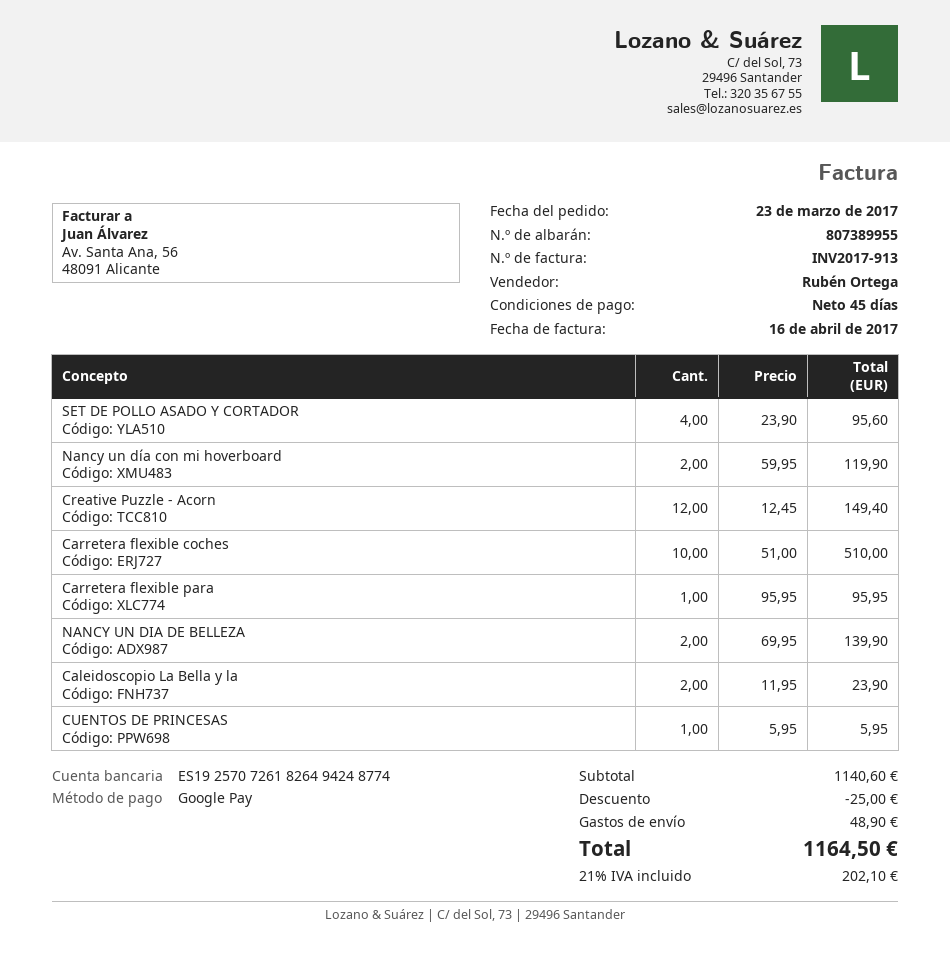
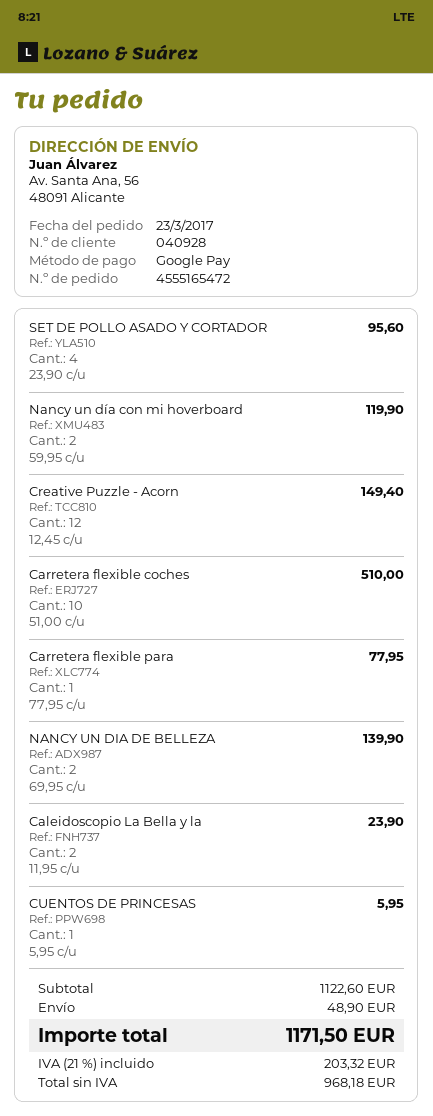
Carretera flexible para: 1 x 95.95 = 95.95 -> 1 x 77.95 = 77.95
subtotal: 1140.60 -> 1122.60
discount: 25.00 -> none
tax: 21% = 202.10 -> 21% = 203.32
total: 1164.50 -> 1171.50

